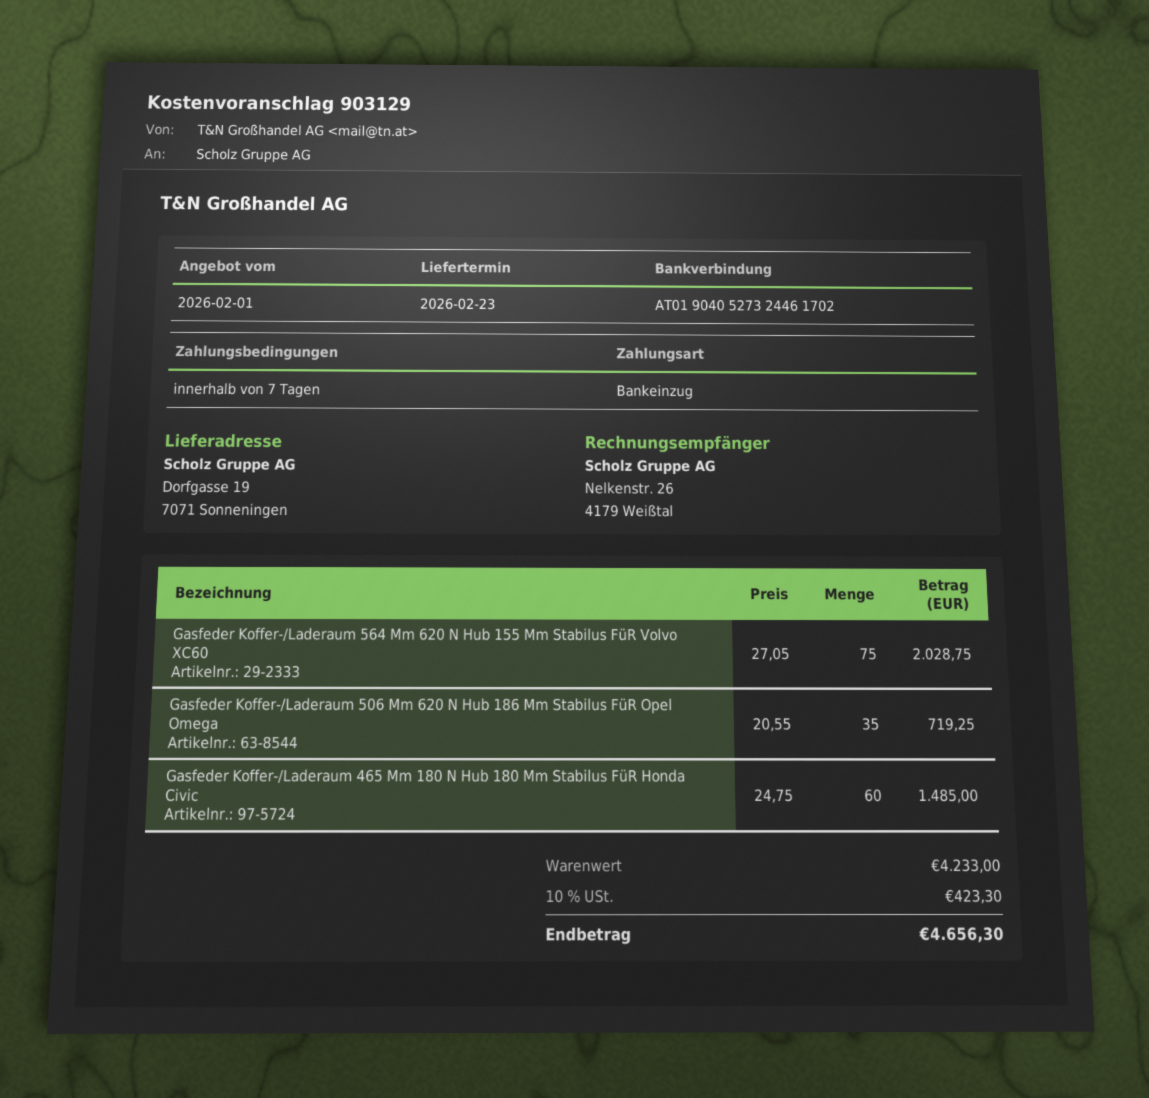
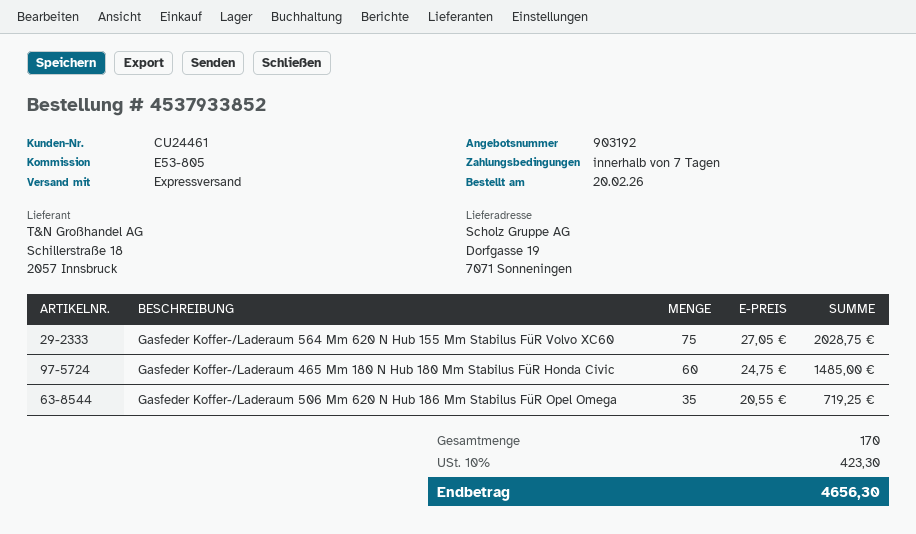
quote number: 903129 -> 903192

